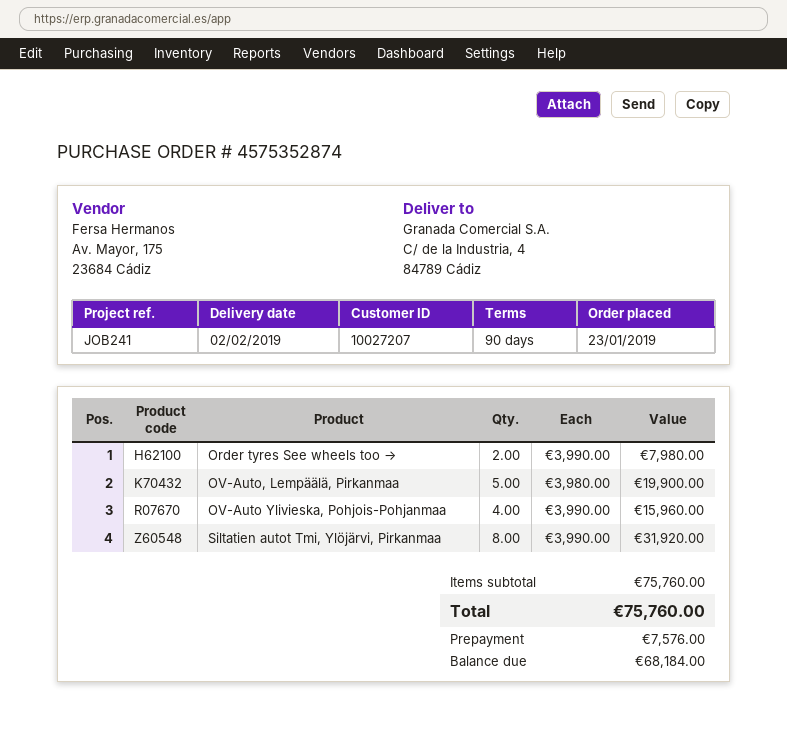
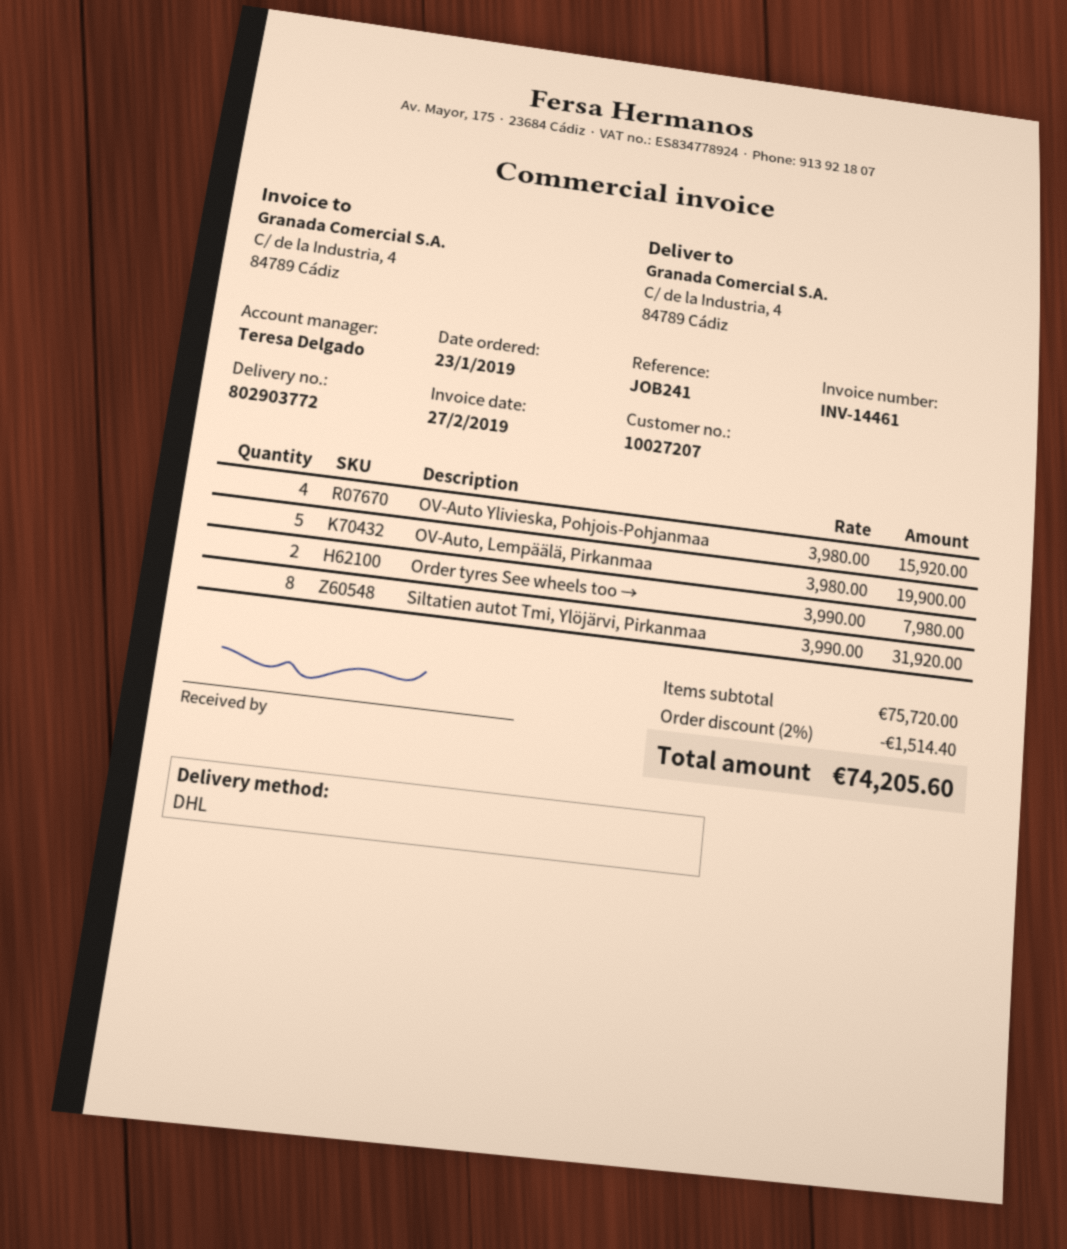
OV-Auto Ylivieska, Pohjois-Pohjanmaa: 4 x 3990.00 = 15960.00 -> 4 x 3980.00 = 15920.00
subtotal: 75760.00 -> 75720.00
discount: none -> 2% = 1514.40
total: 75760.00 -> 74205.60

